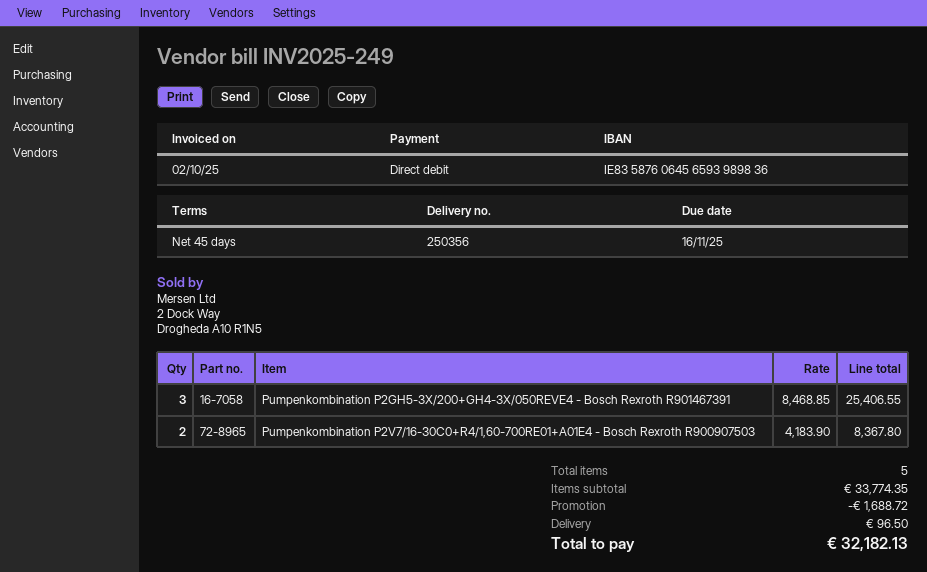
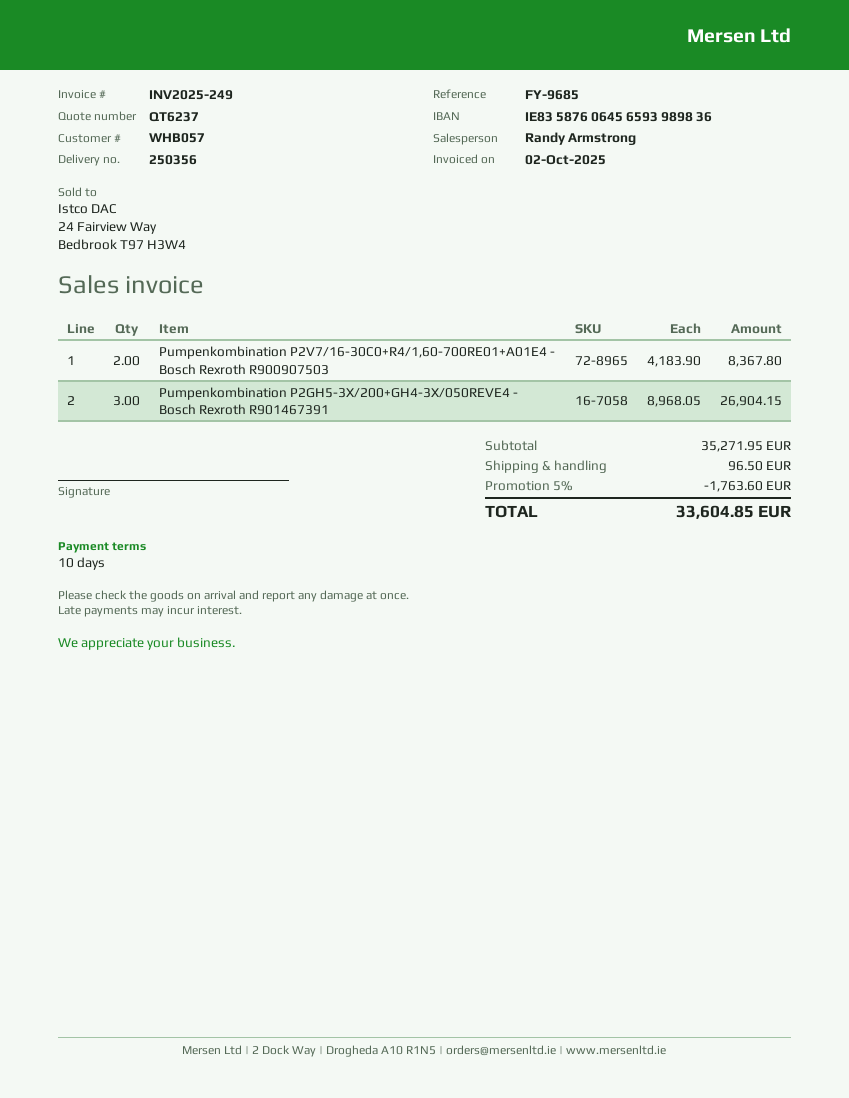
payment terms: 45 days -> 10 days
Pumpenkombination P2GH5-3X/200+GH4-3X/050REVE4 - Bosch Rexroth R901467391: 3 x 8468.85 = 25406.55 -> 3 x 8968.05 = 26904.15
subtotal: 33774.35 -> 35271.95
discount: 1688.72 -> 1763.60
total: 32182.13 -> 33604.85

